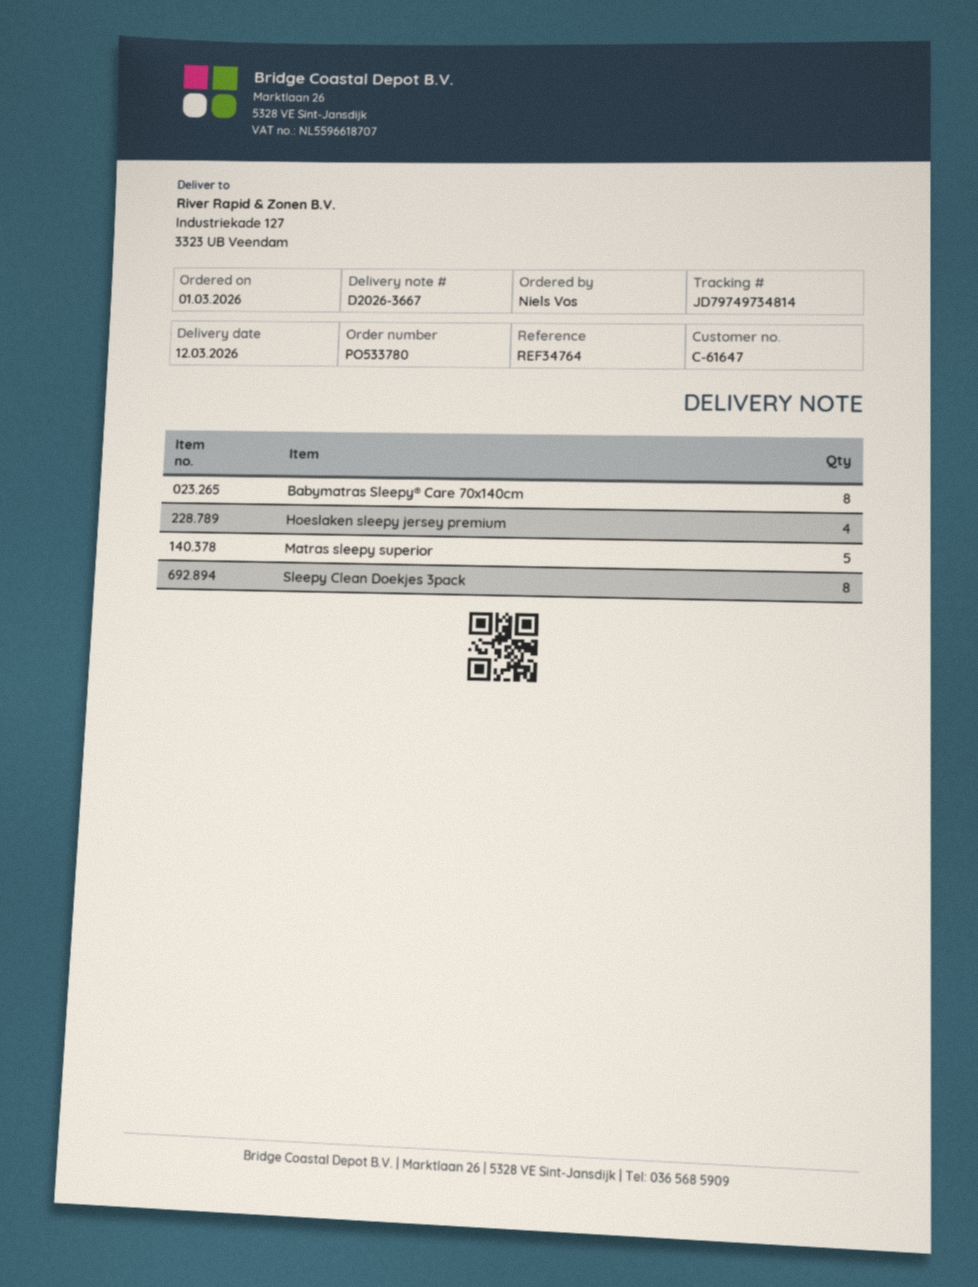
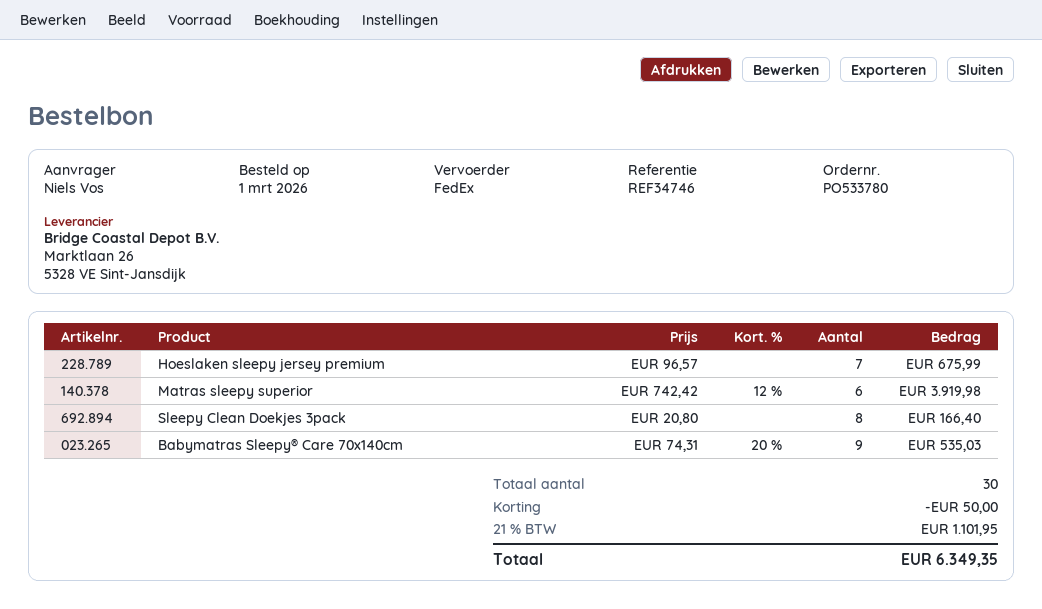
reference: REF34764 -> REF34746
Babymatras Sleepy® Care 70x140cm: 8 -> 9
Hoeslaken sleepy jersey premium: 4 -> 7
Matras sleepy superior: 5 -> 6

